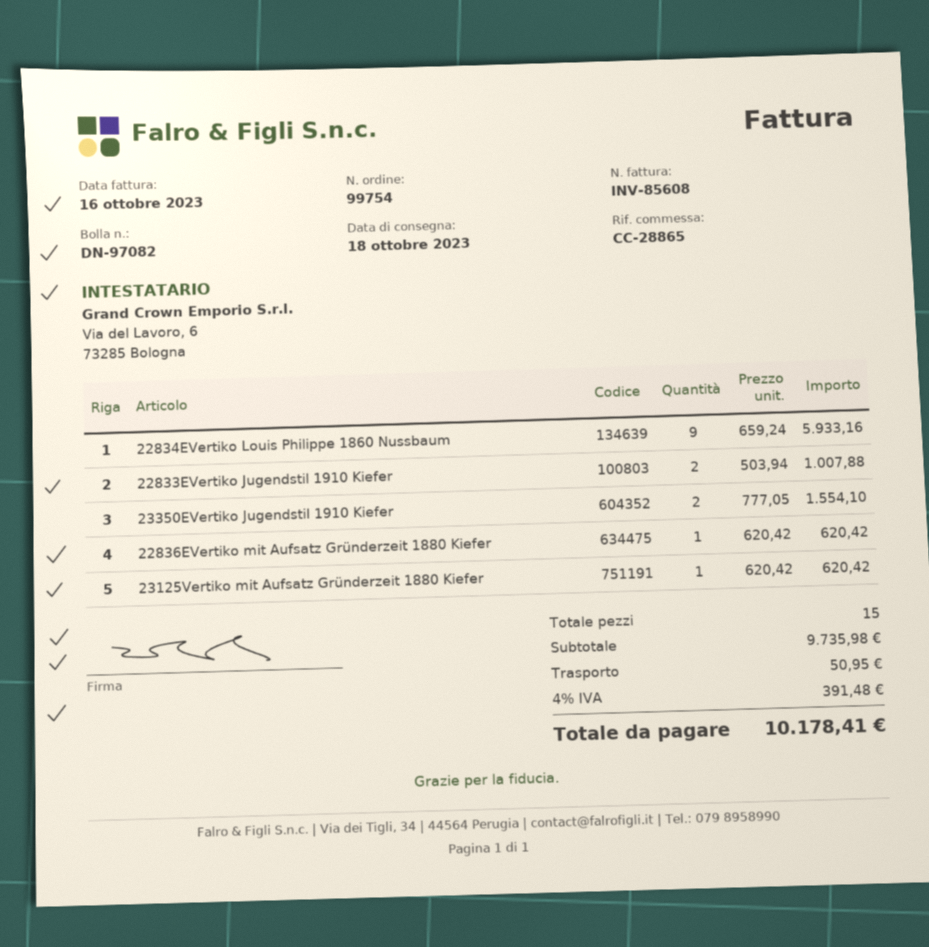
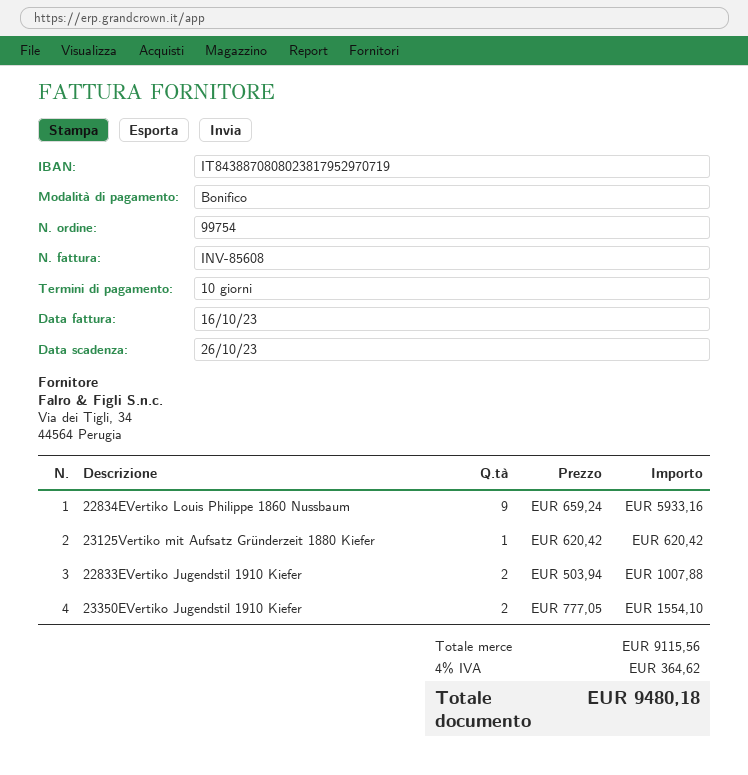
22836EVertiko mit Aufsatz Gründerzeit 1880 Kiefer: 1 x 620.42 = 620.42 -> none
subtotal: 9735.98 -> 9115.56
shipping: 50.95 -> none
tax: 4% = 391.48 -> 4% = 364.62
total: 10178.41 -> 9480.18

